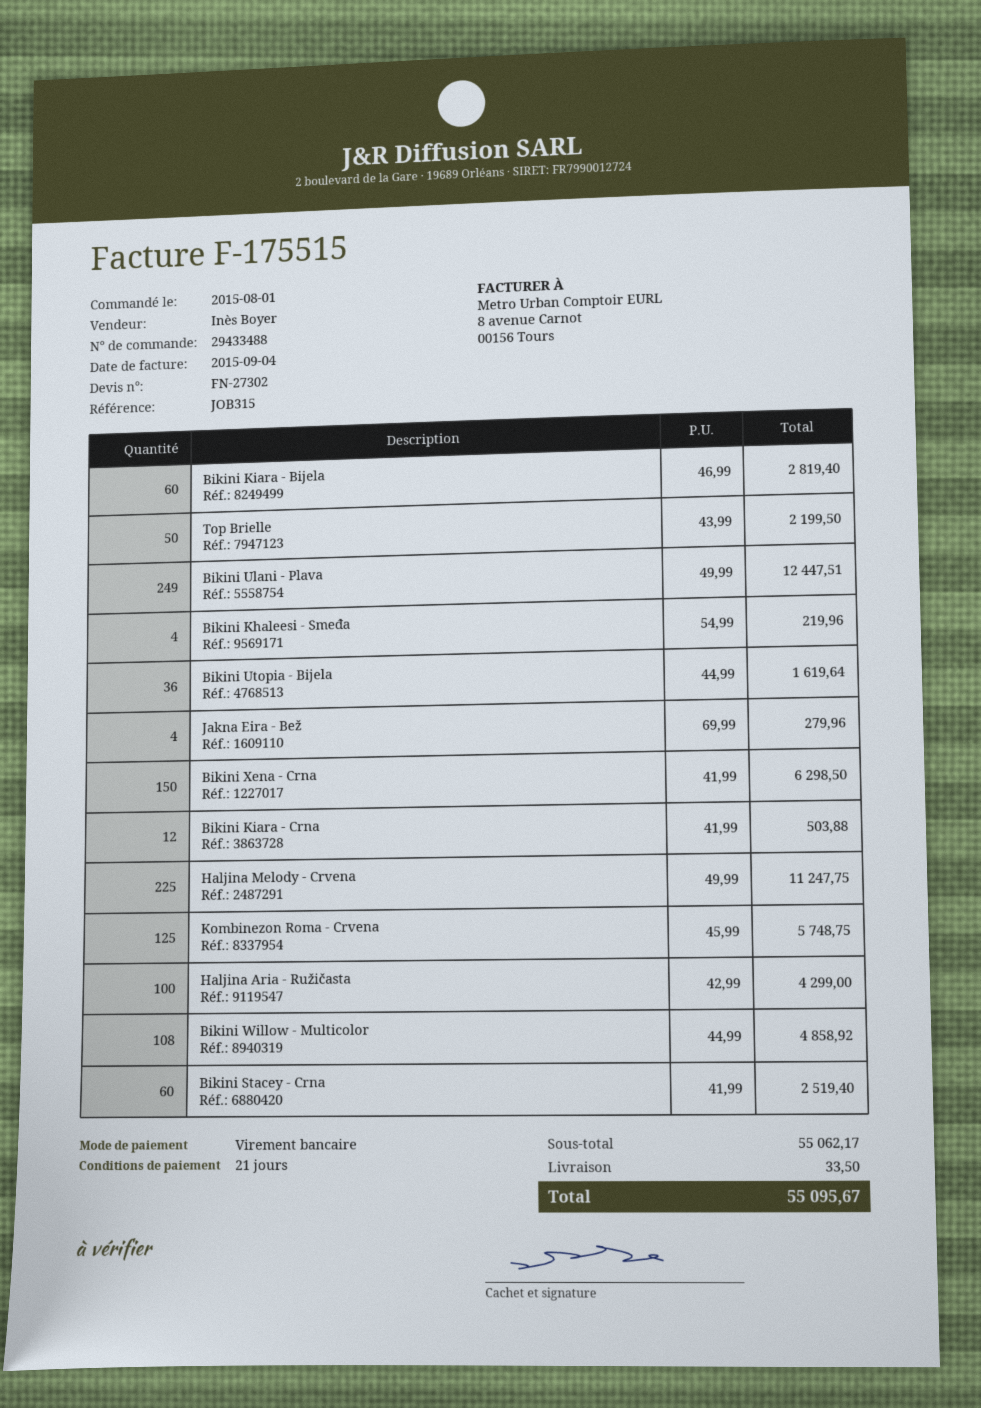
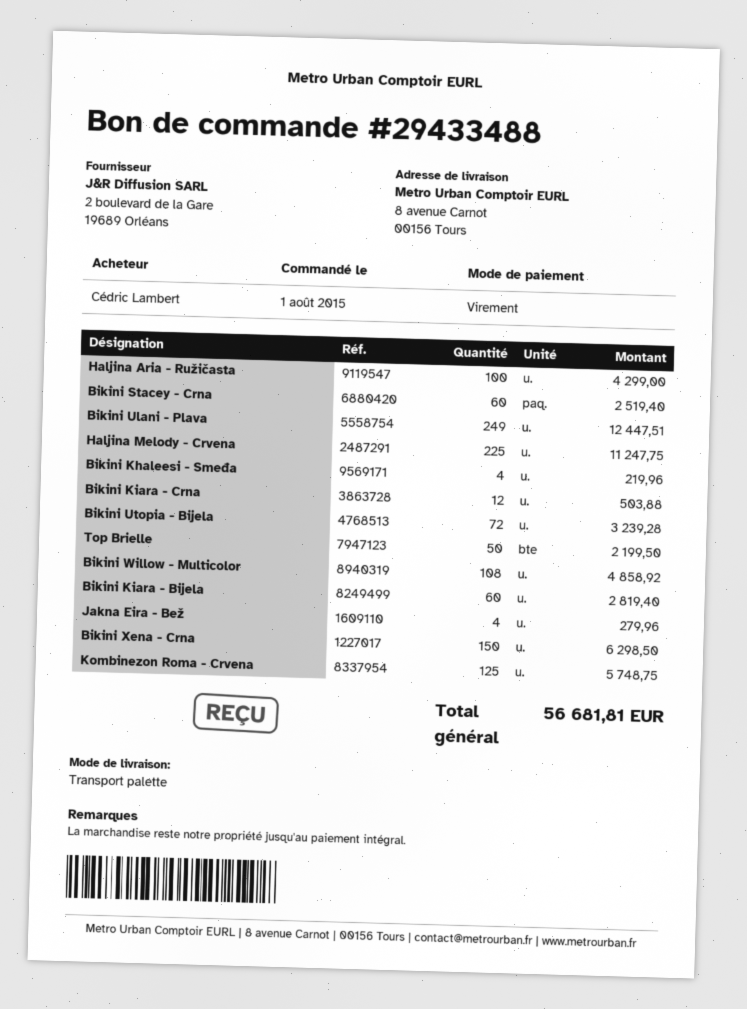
Bikini Utopia - Bijela: 36 for 1619.64 -> 72 for 3239.28
shipping: 33.50 -> none
total: 55095.67 -> 56681.81

